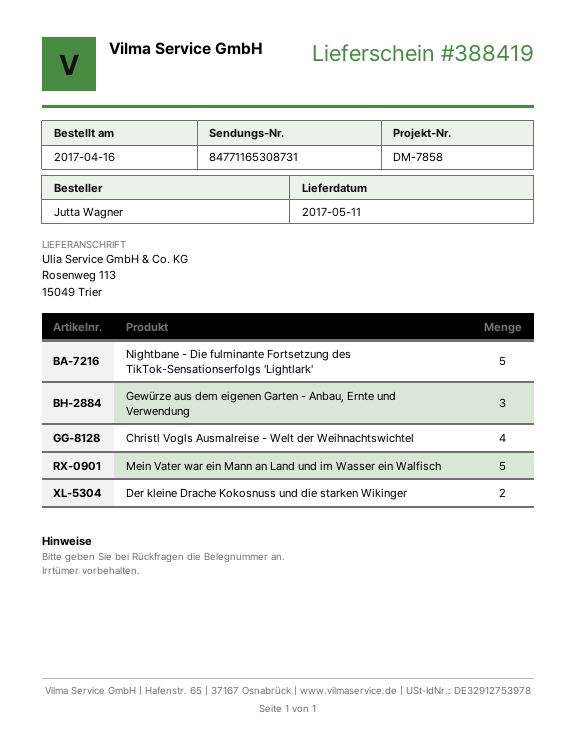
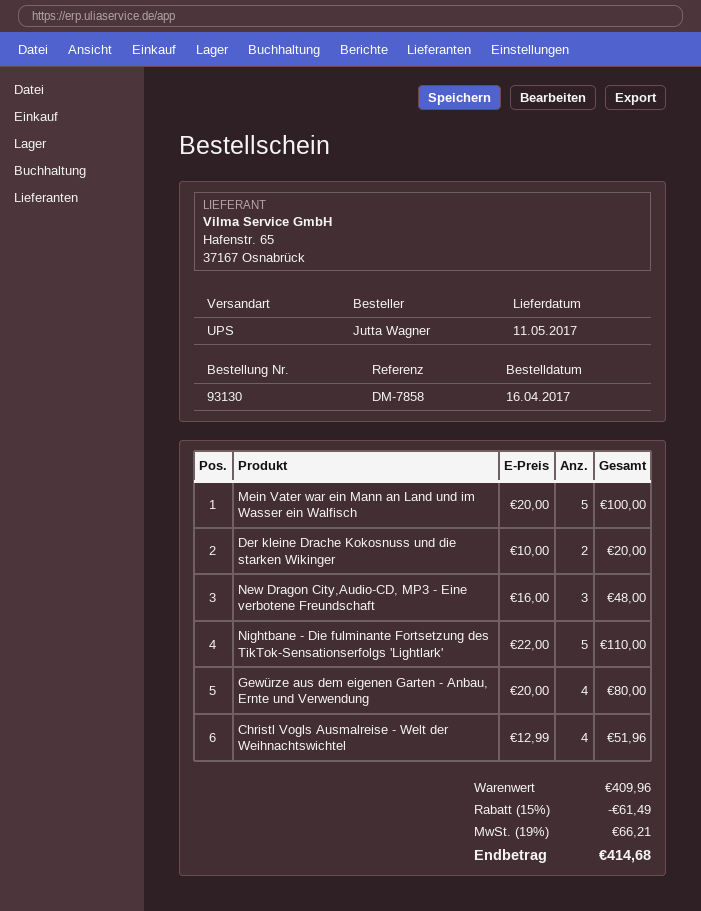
Gewürze aus dem eigenen Garten - Anbau, Ernte und Verwendung: 3 -> 4
New Dragon City,Audio-CD, MP3 - Eine verbotene Freundschaft: none -> 3

